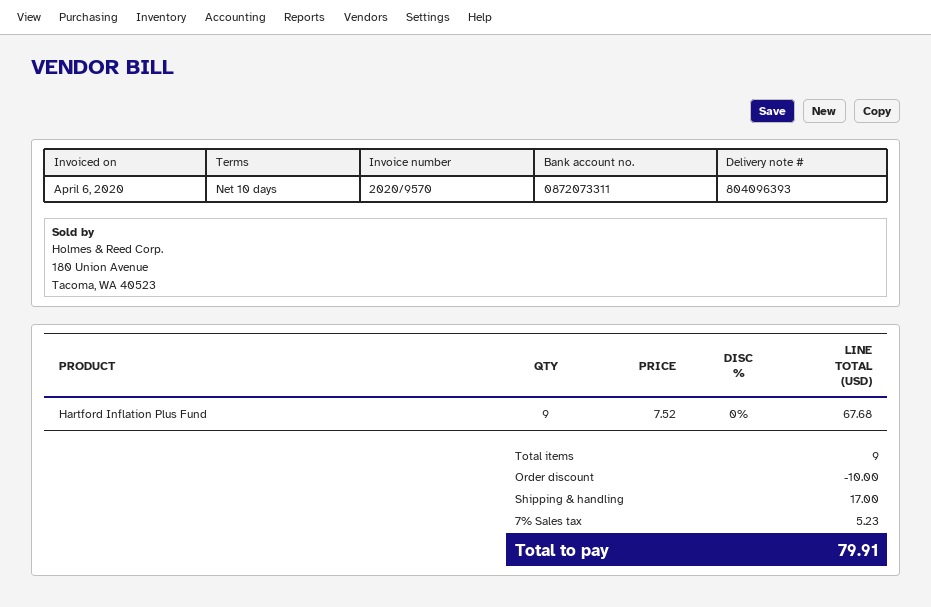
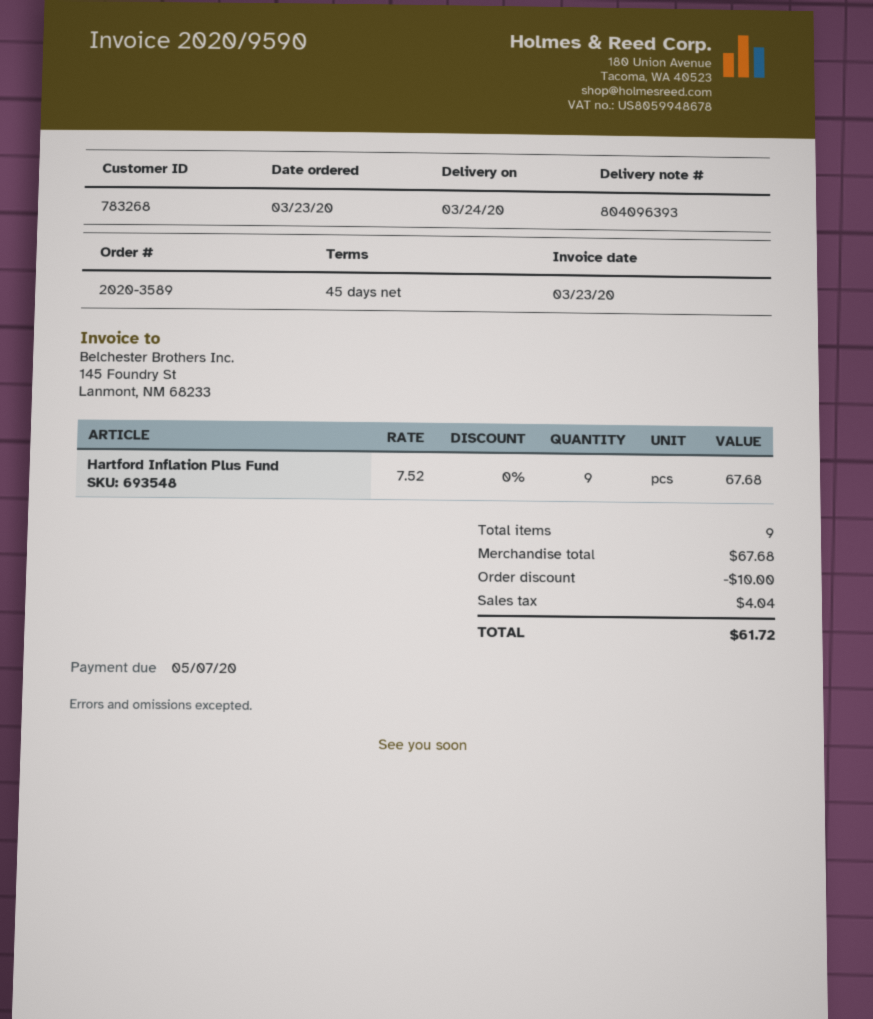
invoice number: 2020/9570 -> 2020/9590
invoice date: 2020-04-06 -> 2020-03-23
payment terms: 10 days -> 45 days
shipping: 17.00 -> none
tax: 5.23 -> 4.04
total: 79.91 -> 61.72

